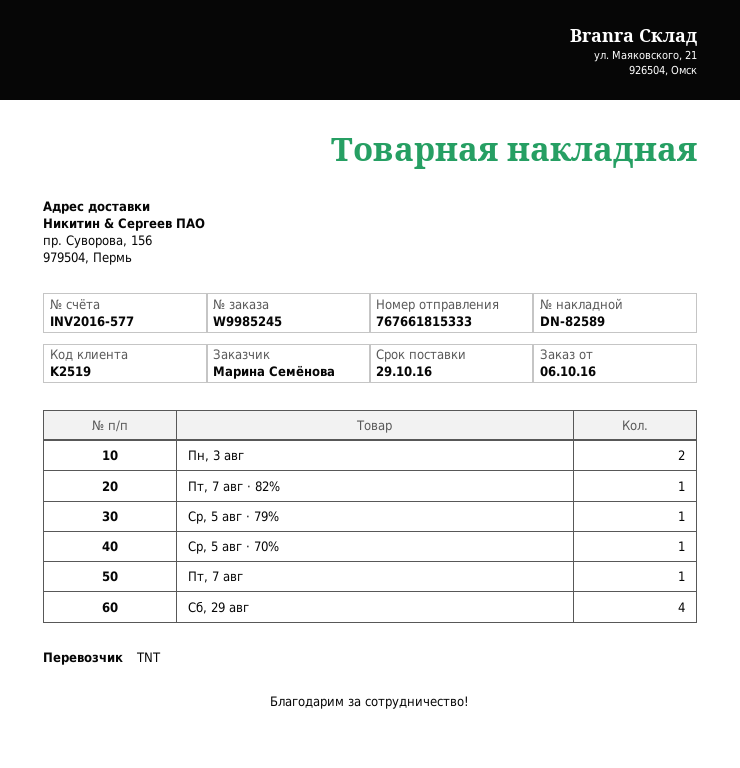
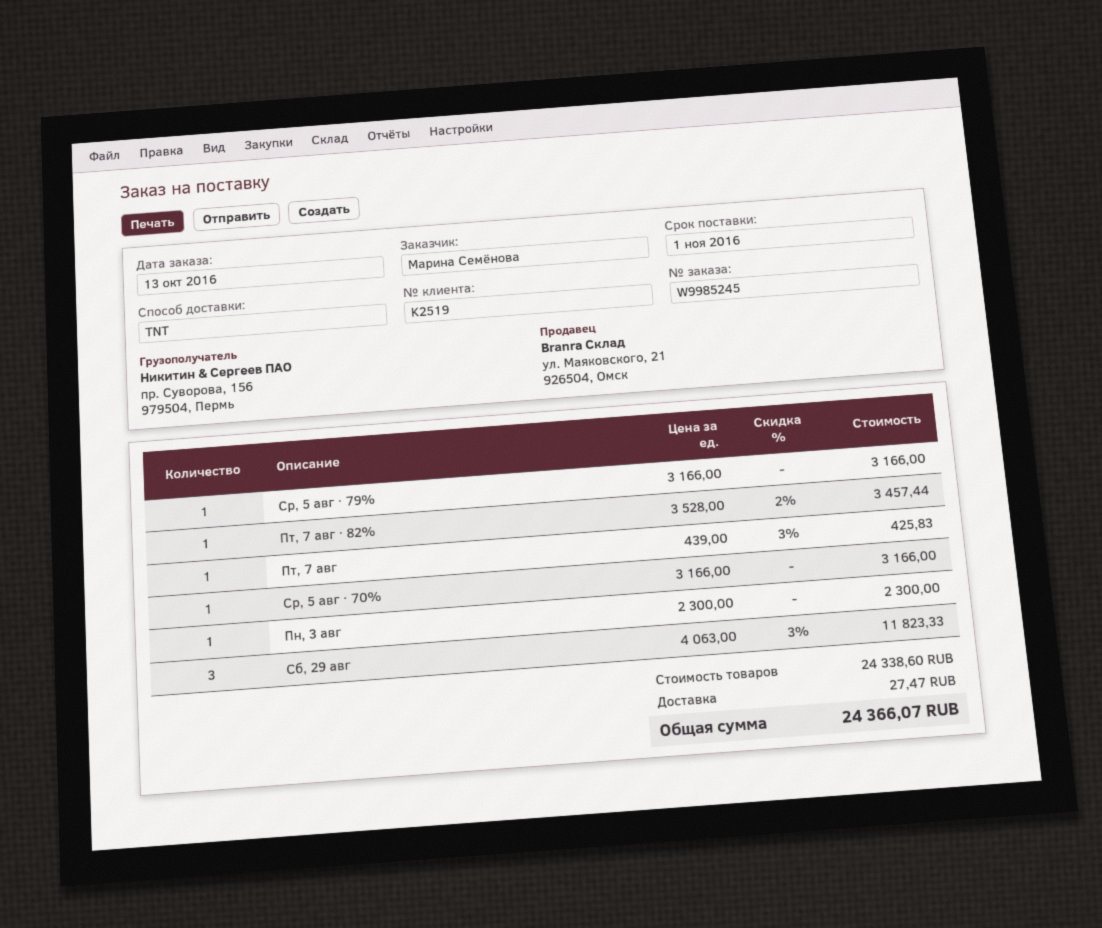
order date: 2016-10-06 -> 2016-10-13
delivery date: 2016-10-29 -> 2016-11-01
Пн, 3 авг: 2 -> 1
Сб, 29 авг: 4 -> 3

